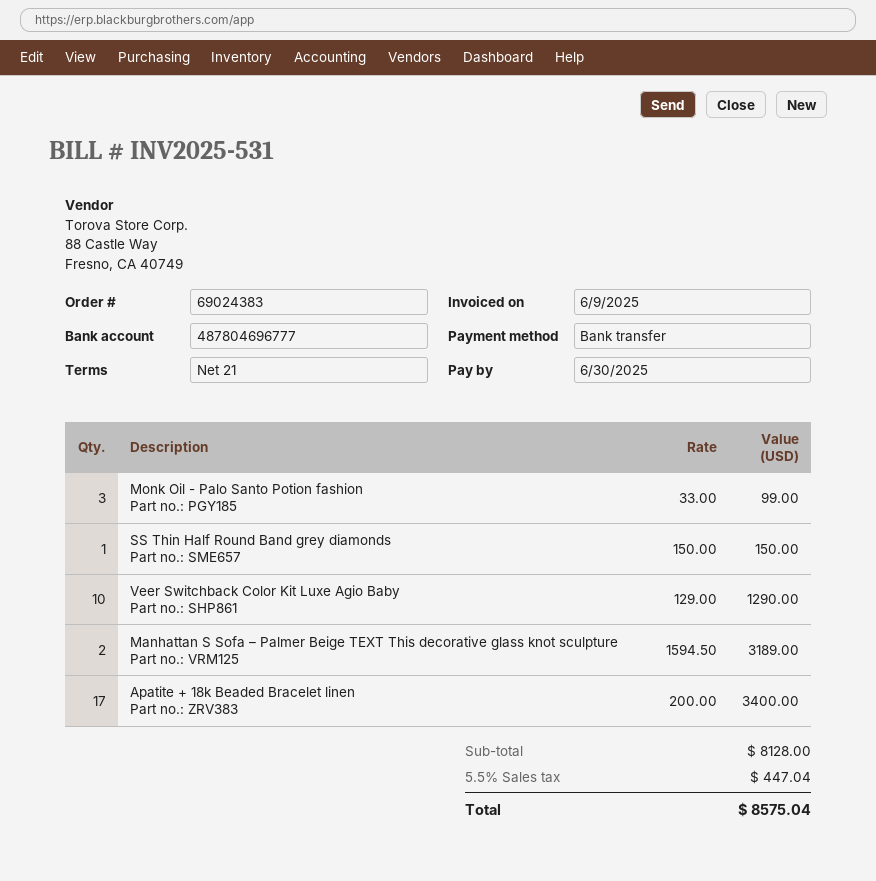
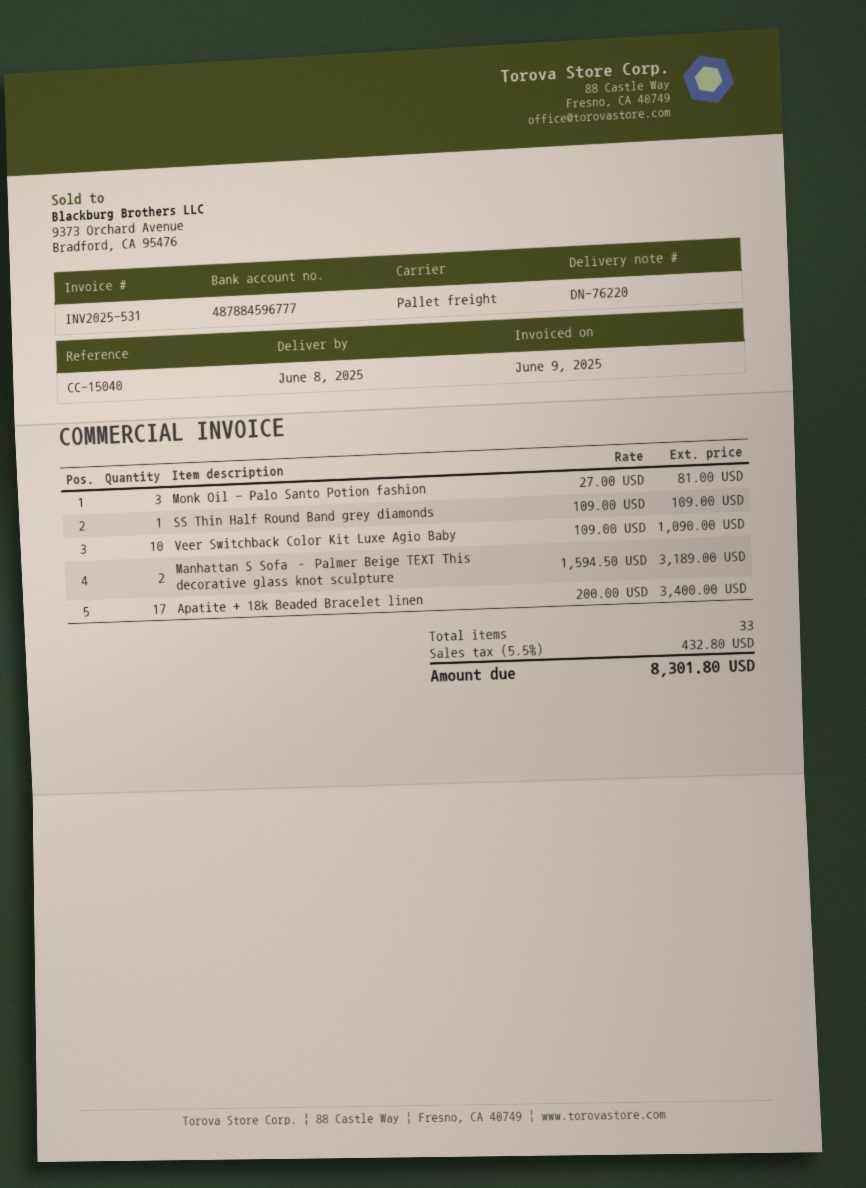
bank account: 487804696777 -> 487884596777
Monk Oil - Palo Santo Potion fashion: 3 x 33.00 = 99.00 -> 3 x 27.00 = 81.00
SS Thin Half Round Band grey diamonds: 1 x 150.00 = 150.00 -> 1 x 109.00 = 109.00
Veer Switchback Color Kit Luxe Agio Baby: 10 x 129.00 = 1290.00 -> 10 x 109.00 = 1090.00
tax: 5.5% = 447.04 -> 5.5% = 432.80
total: 8575.04 -> 8301.80

